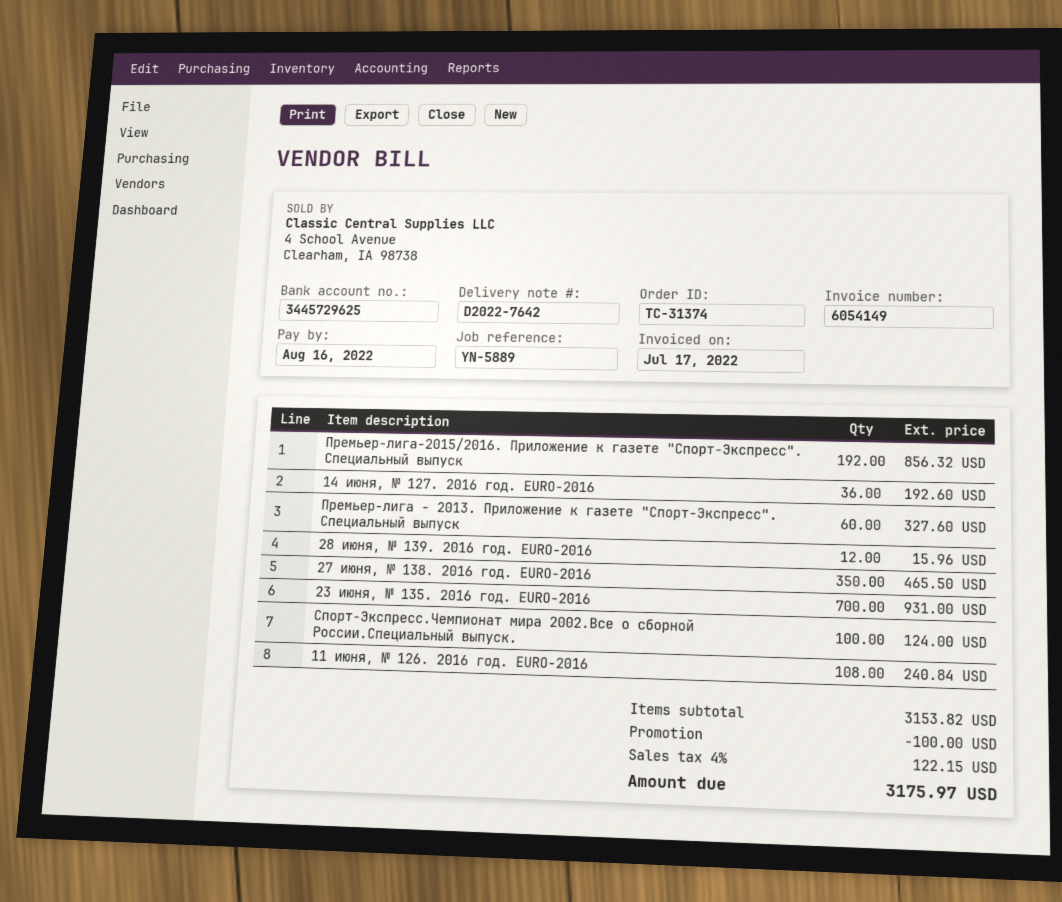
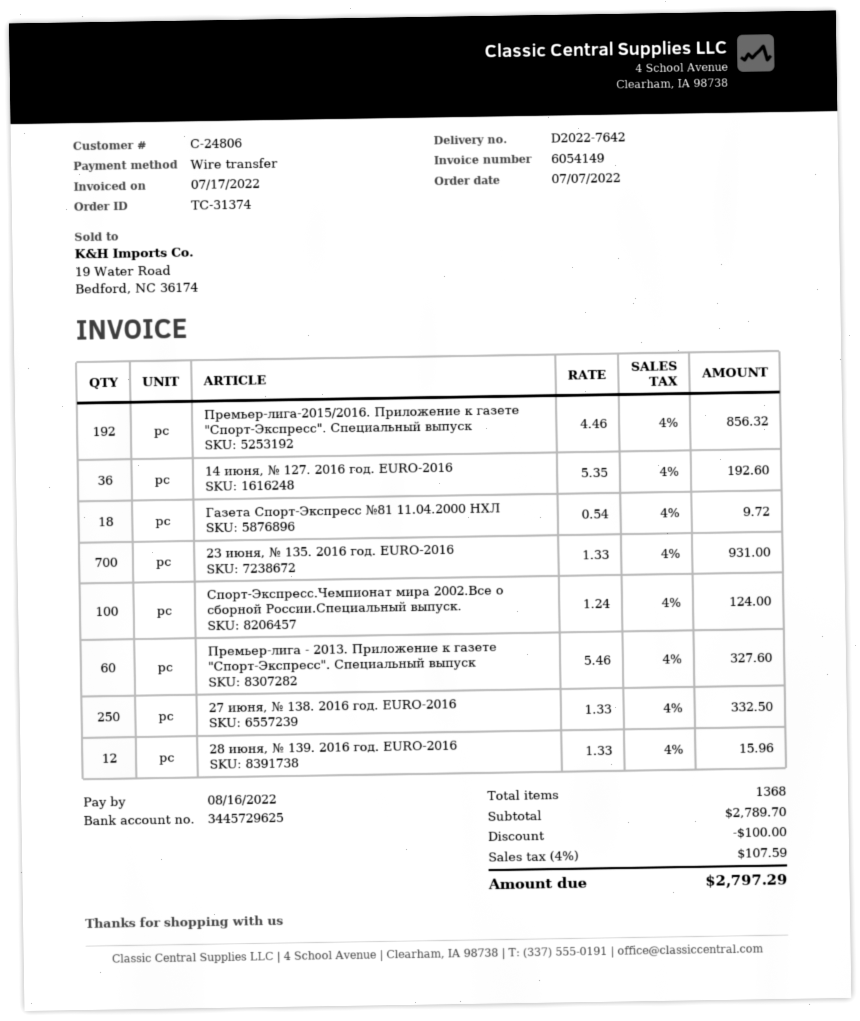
27 июня, № 138. 2016 год. EURO-2016: 350 for 465.50 -> 250 for 332.50
11 июня, № 126. 2016 год. EURO-2016: 108 for 240.84 -> none
Газета Спорт-Экспресс №81 11.04.2000 НХЛ: none -> 18 for 9.72
subtotal: 3153.82 -> 2789.70
tax: 4% = 122.15 -> 4% = 107.59
total: 3175.97 -> 2797.29

